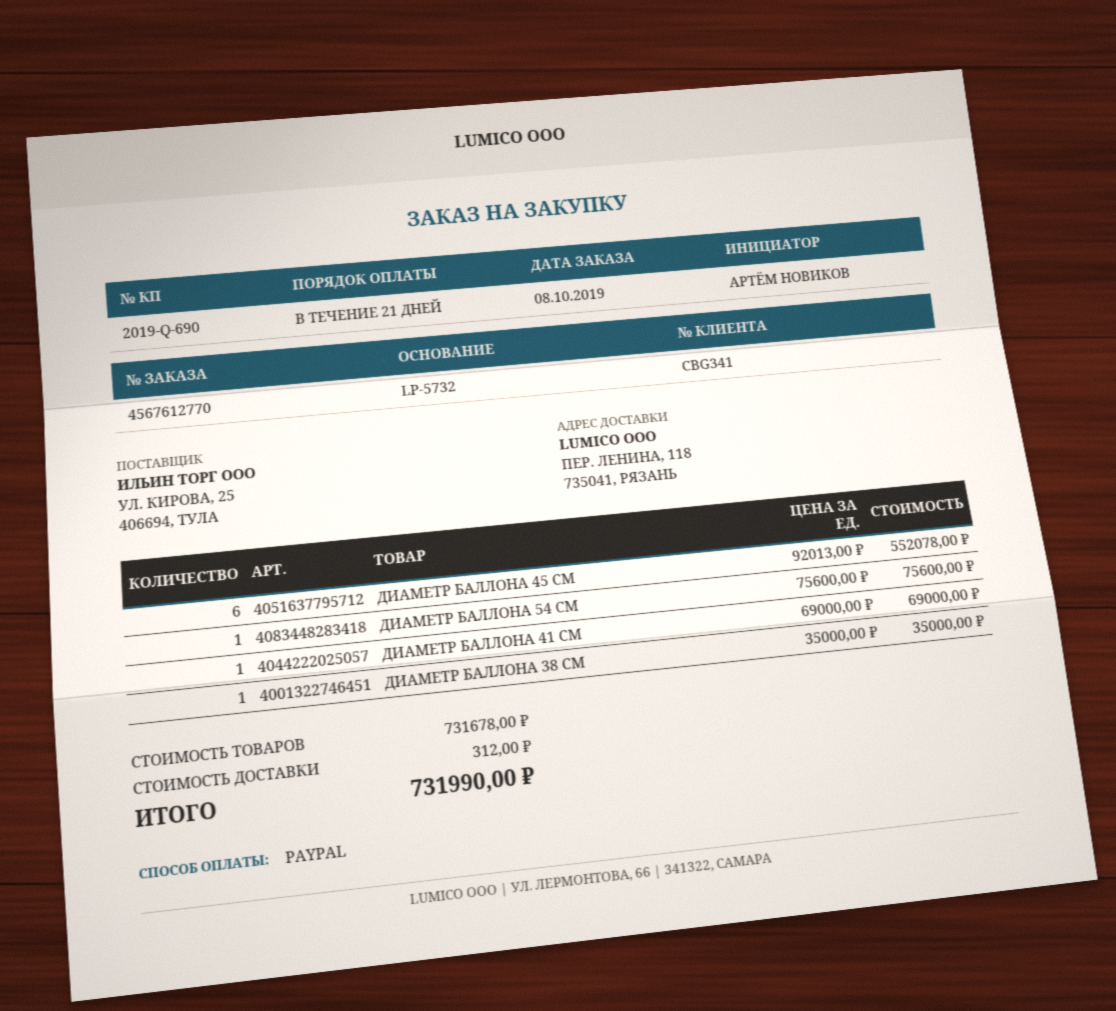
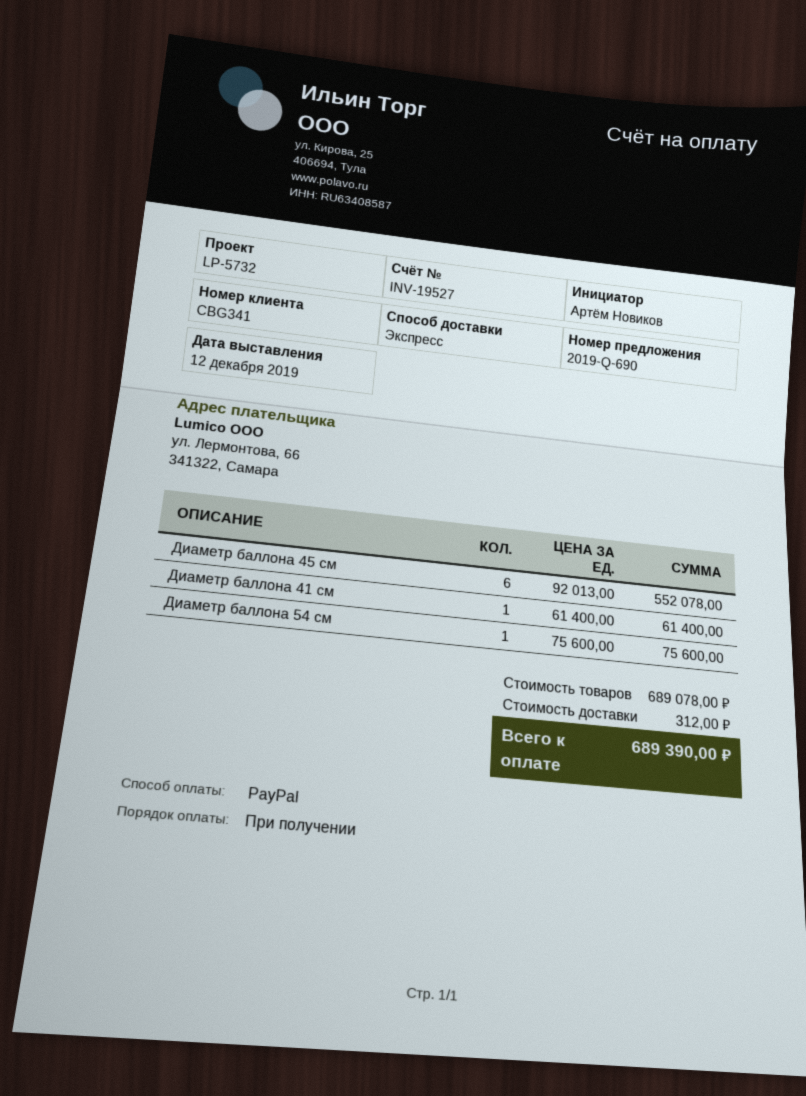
payment terms: 21 days -> on receipt
ДИАМЕТР БАЛЛОНА 41 СМ: 1 x 69000.00 = 69000.00 -> 1 x 61400.00 = 61400.00
ДИАМЕТР БАЛЛОНА 38 СМ: 1 x 35000.00 = 35000.00 -> none
subtotal: 731678.00 -> 689078.00
total: 731990.00 -> 689390.00

